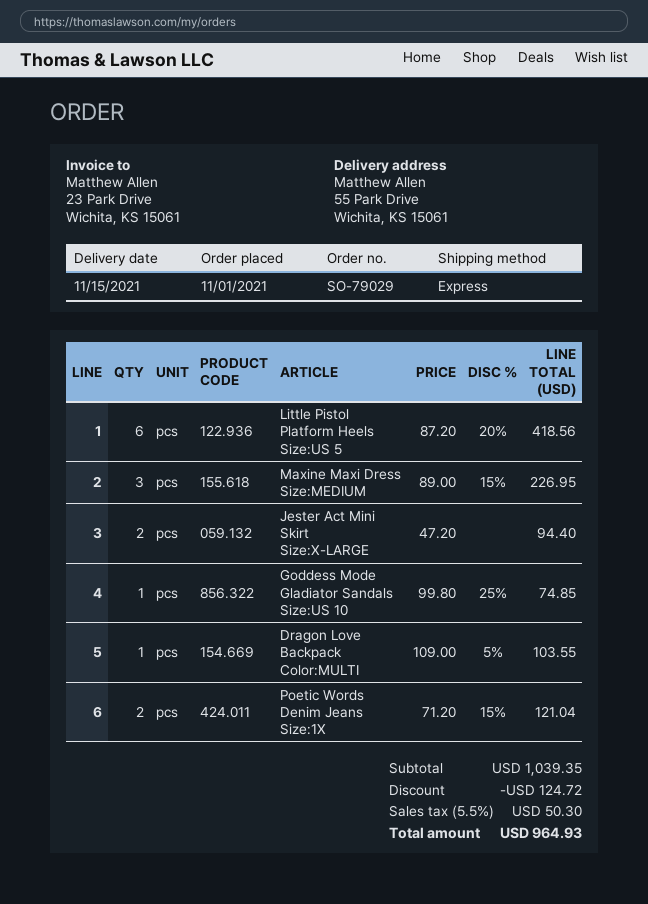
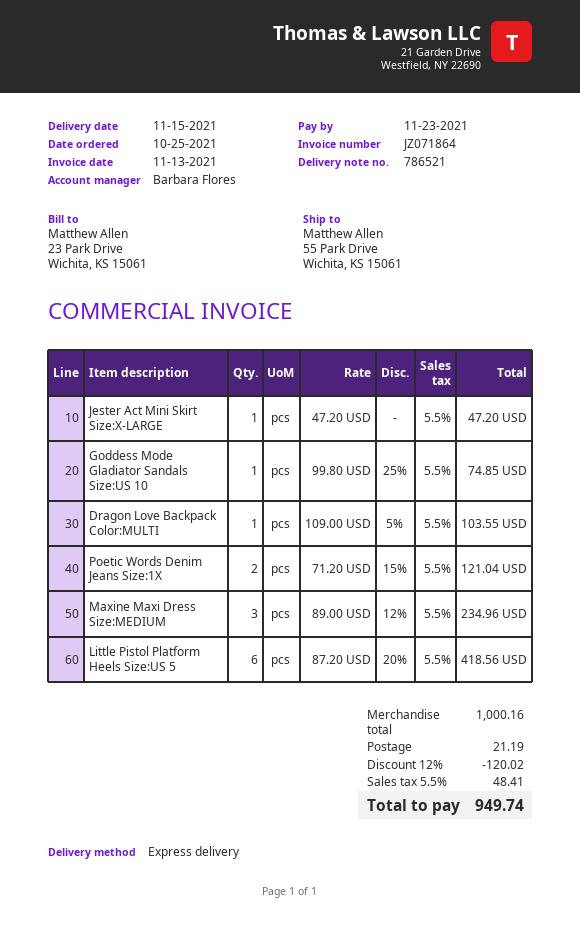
order date: 2021-11-01 -> 2021-10-25
Maxine Maxi Dress Size:MEDIUM: 3 x 89.00 - 15% = 226.95 -> 3 x 89.00 - 12% = 234.96
Jester Act Mini Skirt Size:X-LARGE: 2 x 47.20 = 94.40 -> 1 x 47.20 = 47.20
subtotal: 1039.35 -> 1000.16
discount: 124.72 -> 120.02
shipping: none -> 21.19
tax: 5.5% = 50.30 -> 5.5% = 48.41
total: 964.93 -> 949.74

